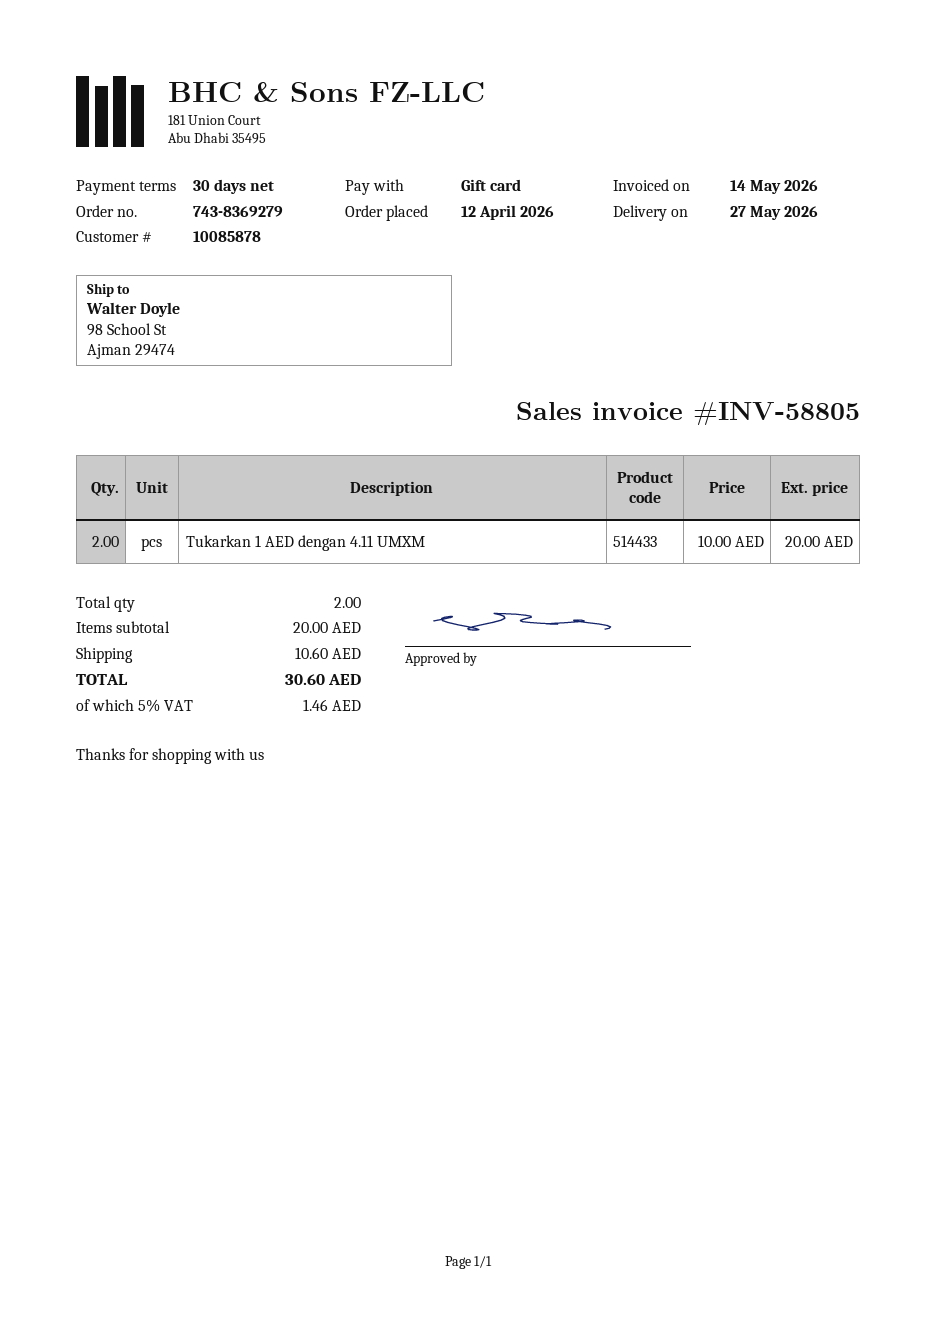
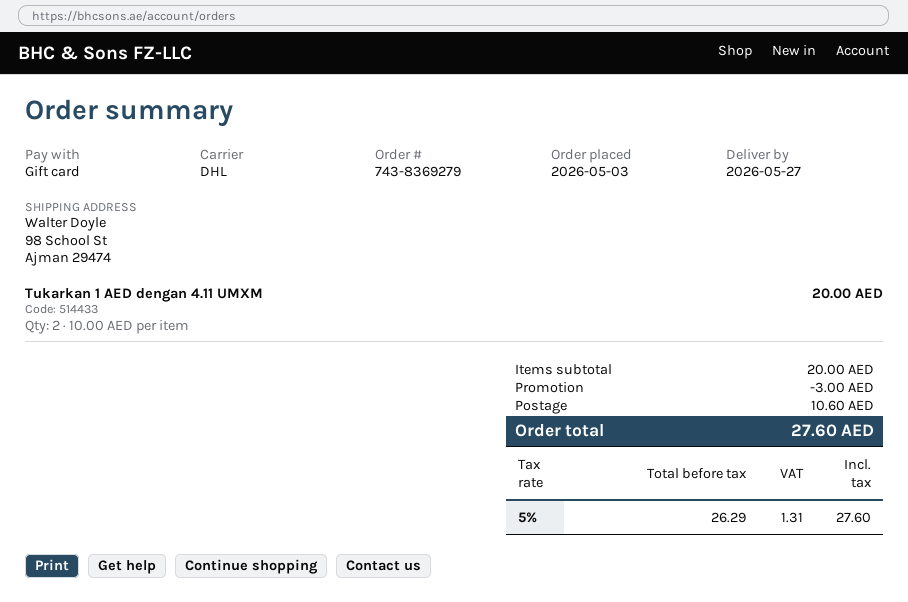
order date: 2026-04-12 -> 2026-05-03
discount: none -> 3.00
tax: 5% = 1.46 -> 5% = 1.31
total: 30.60 -> 27.60

